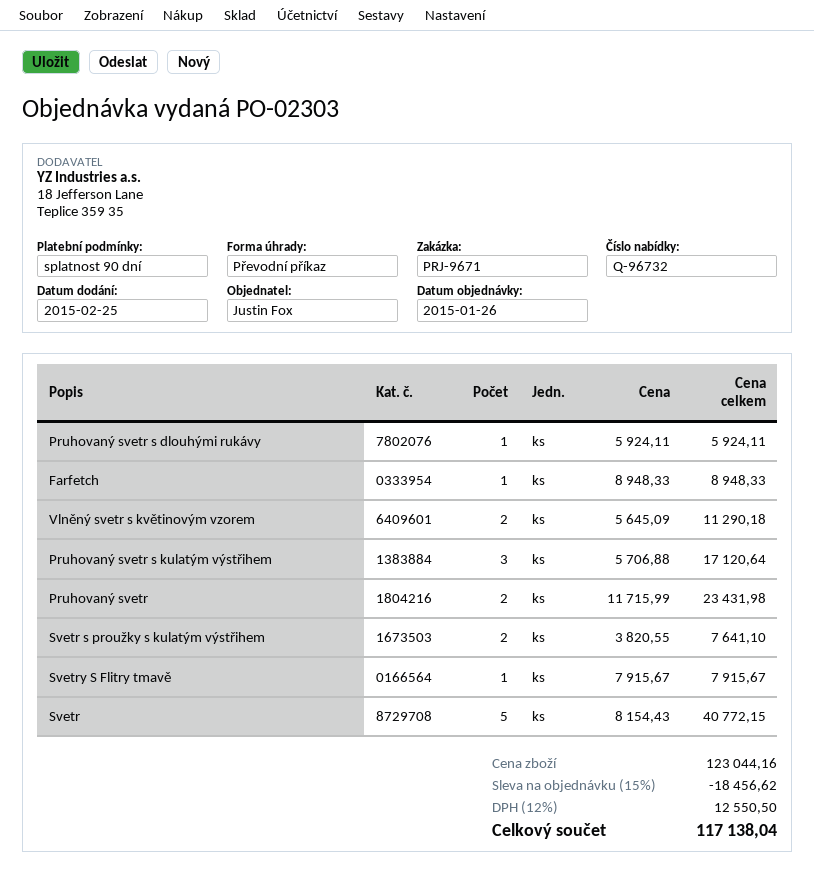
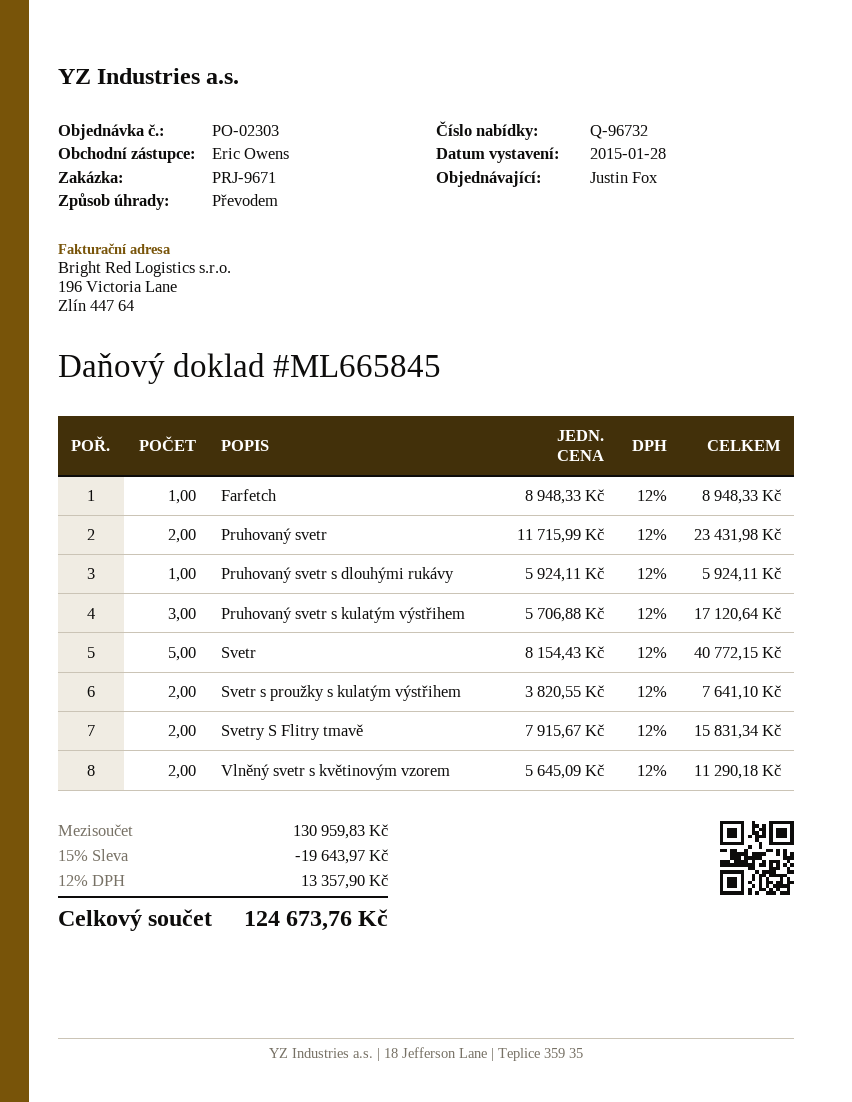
Svetry S Flitry tmavě: 1 x 7915.67 = 7915.67 -> 2 x 7915.67 = 15831.34
subtotal: 123044.16 -> 130959.83
discount: 15% = 18456.62 -> 15% = 19643.97
tax: 12% = 12550.50 -> 12% = 13357.90
total: 117138.04 -> 124673.76

